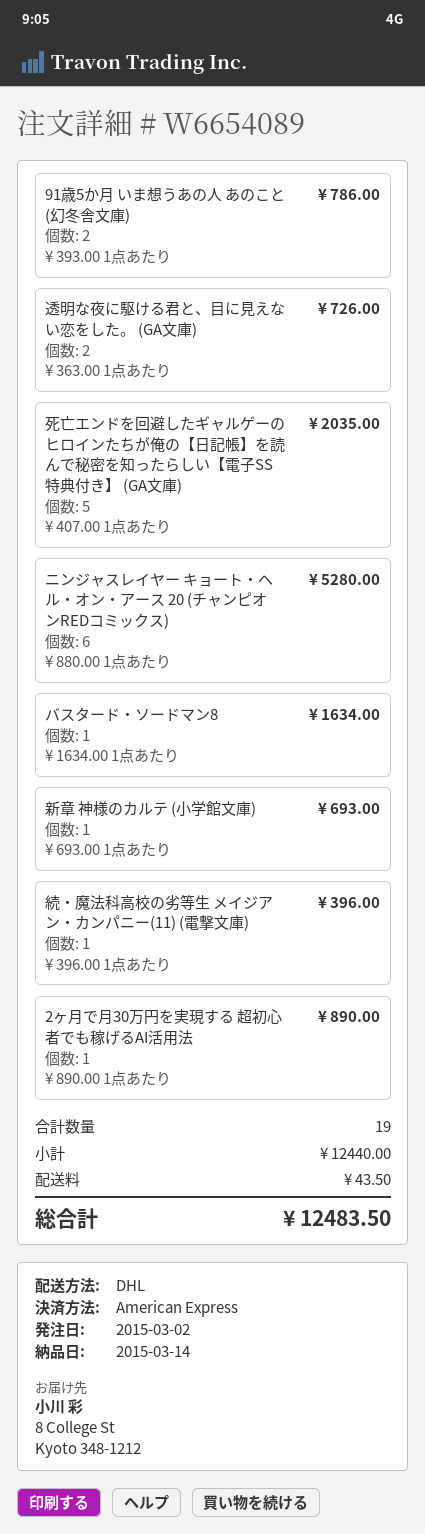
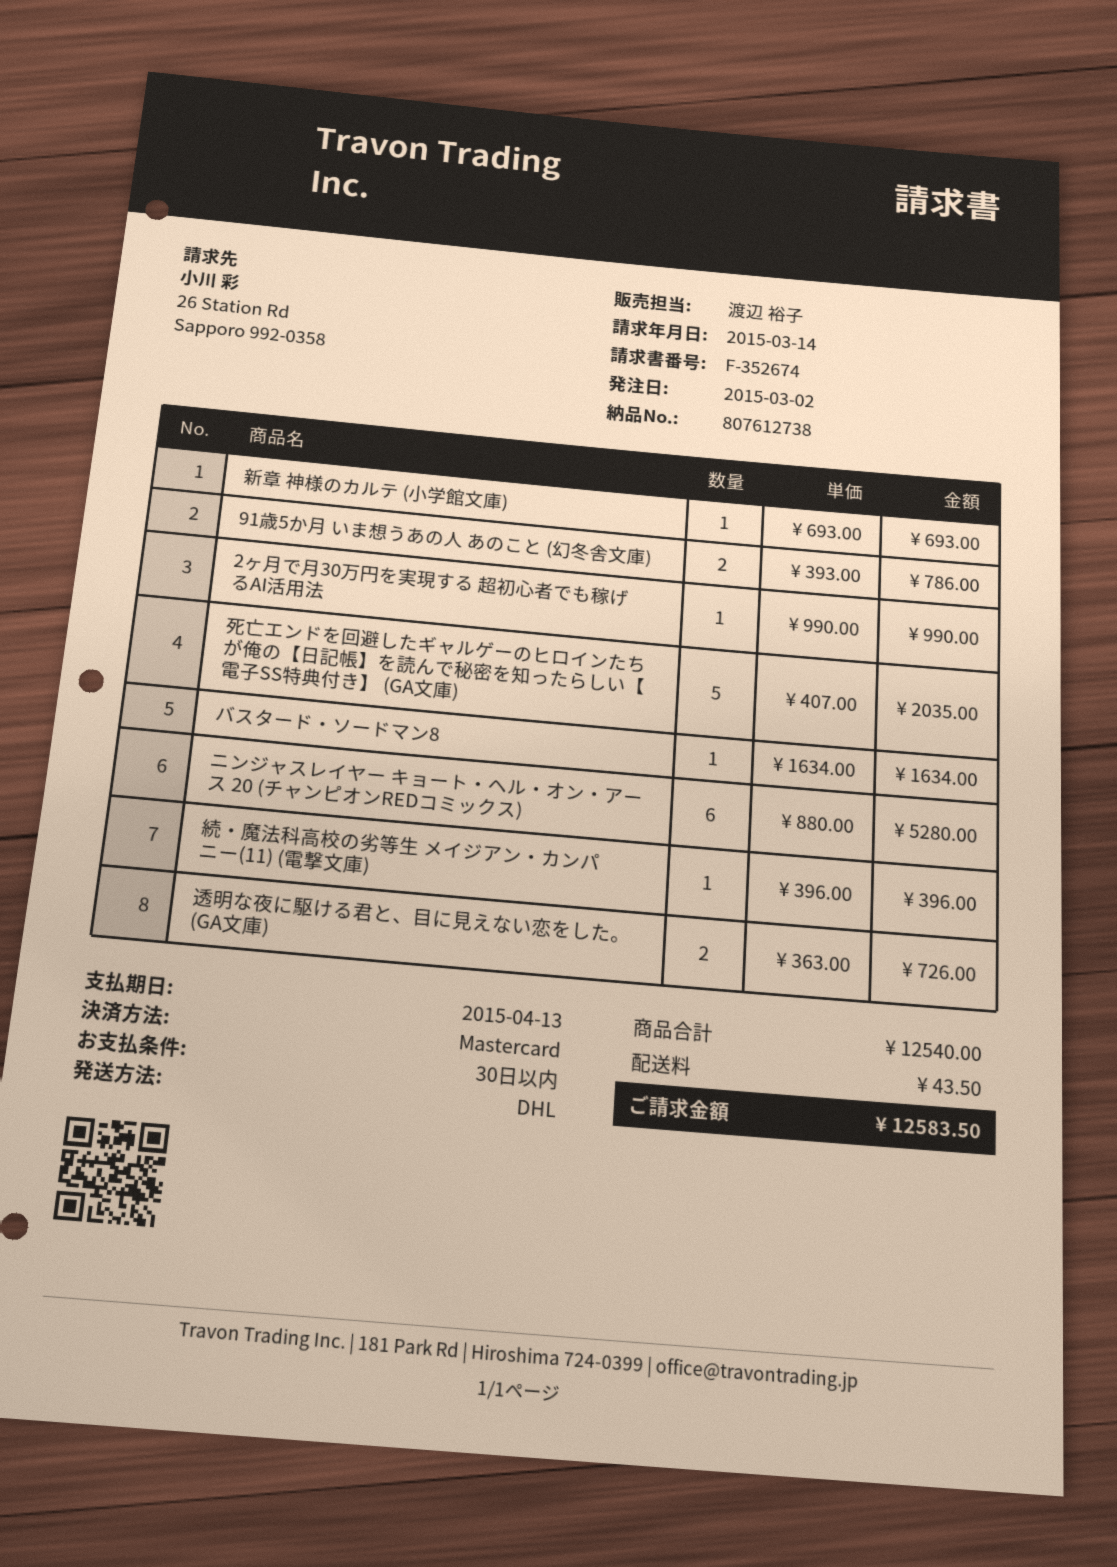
payment method: American Express -> Mastercard
2ヶ月で月30万円を実現する 超初心者でも稼げるAI活用法: 1 x 890.00 = 890.00 -> 1 x 990.00 = 990.00
subtotal: 12440.00 -> 12540.00
total: 12483.50 -> 12583.50

